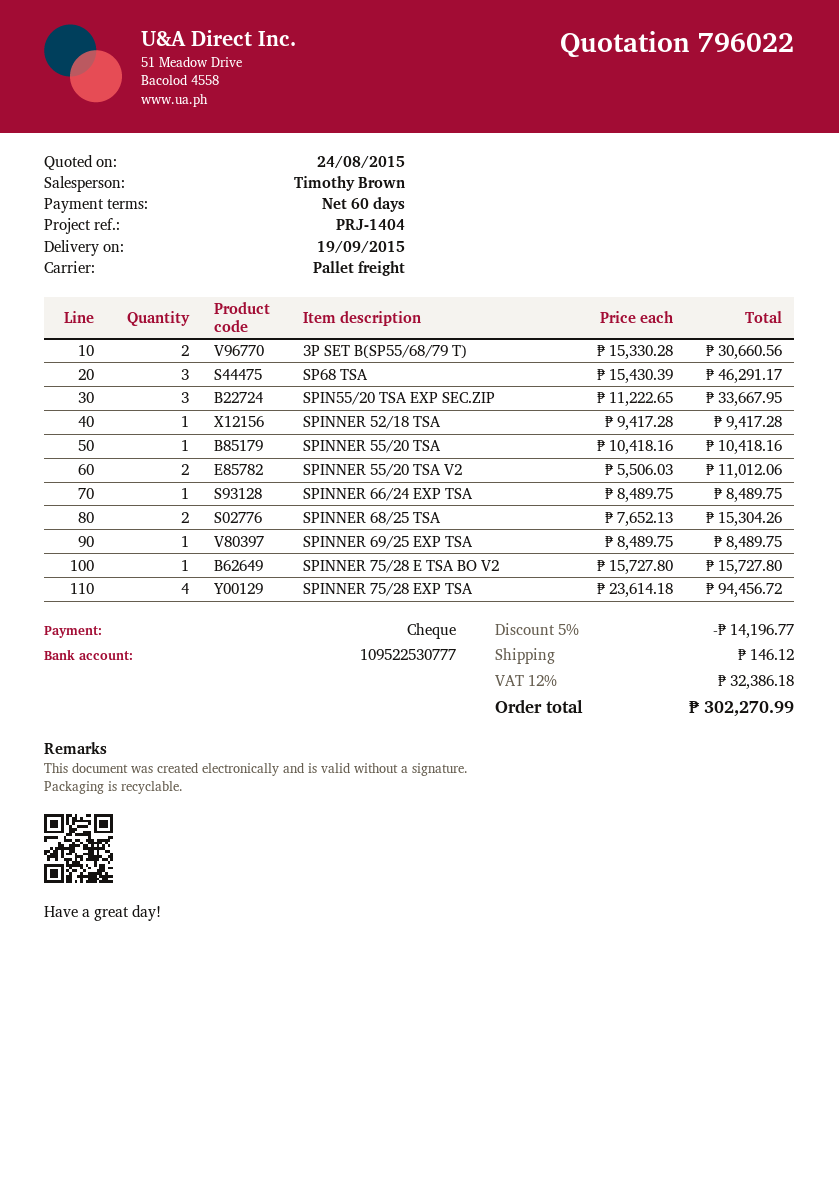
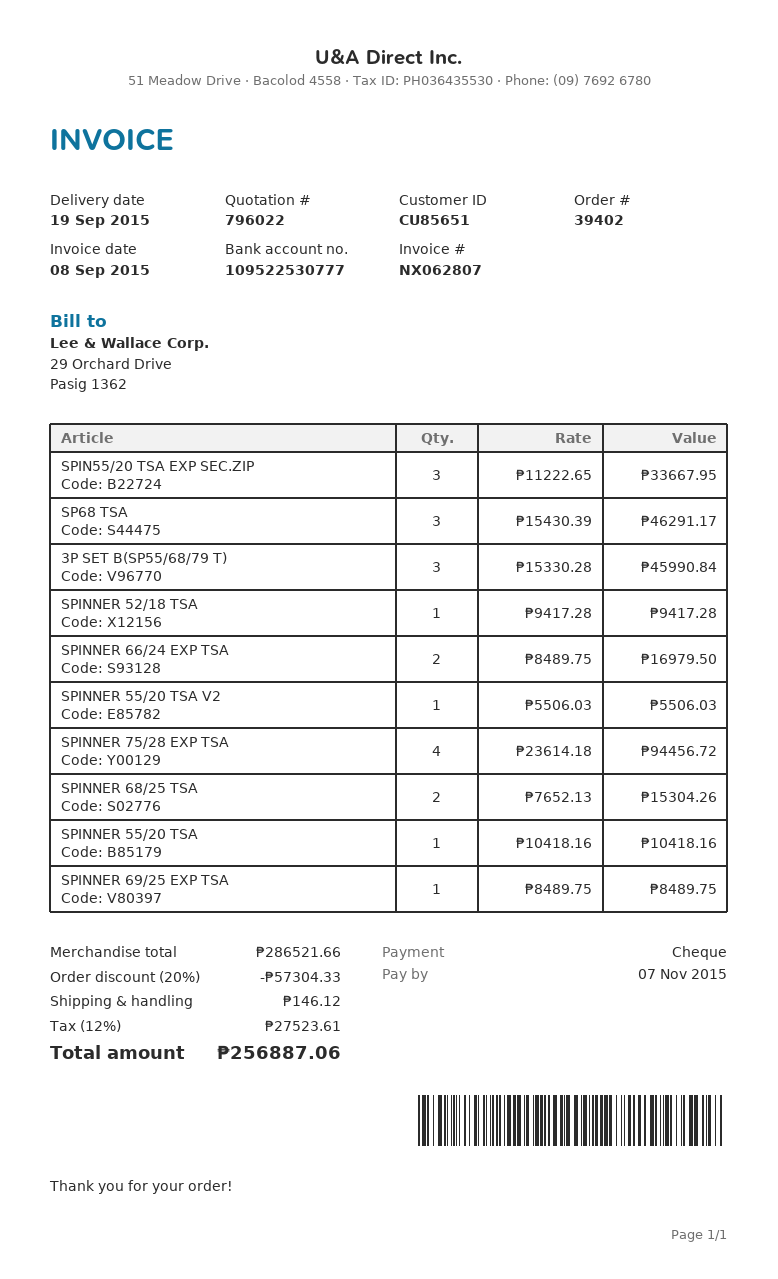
3P SET B(SP55/68/79 T): 2 x 15330.28 = 30660.56 -> 3 x 15330.28 = 45990.84
SPINNER 55/20 TSA V2: 2 x 5506.03 = 11012.06 -> 1 x 5506.03 = 5506.03
SPINNER 66/24 EXP TSA: 1 x 8489.75 = 8489.75 -> 2 x 8489.75 = 16979.50
SPINNER 75/28 E TSA BO V2: 1 x 15727.80 = 15727.80 -> none
discount: 5% = 14196.77 -> 20% = 57304.33
tax: 12% = 32386.18 -> 12% = 27523.61
total: 302270.99 -> 256887.06

